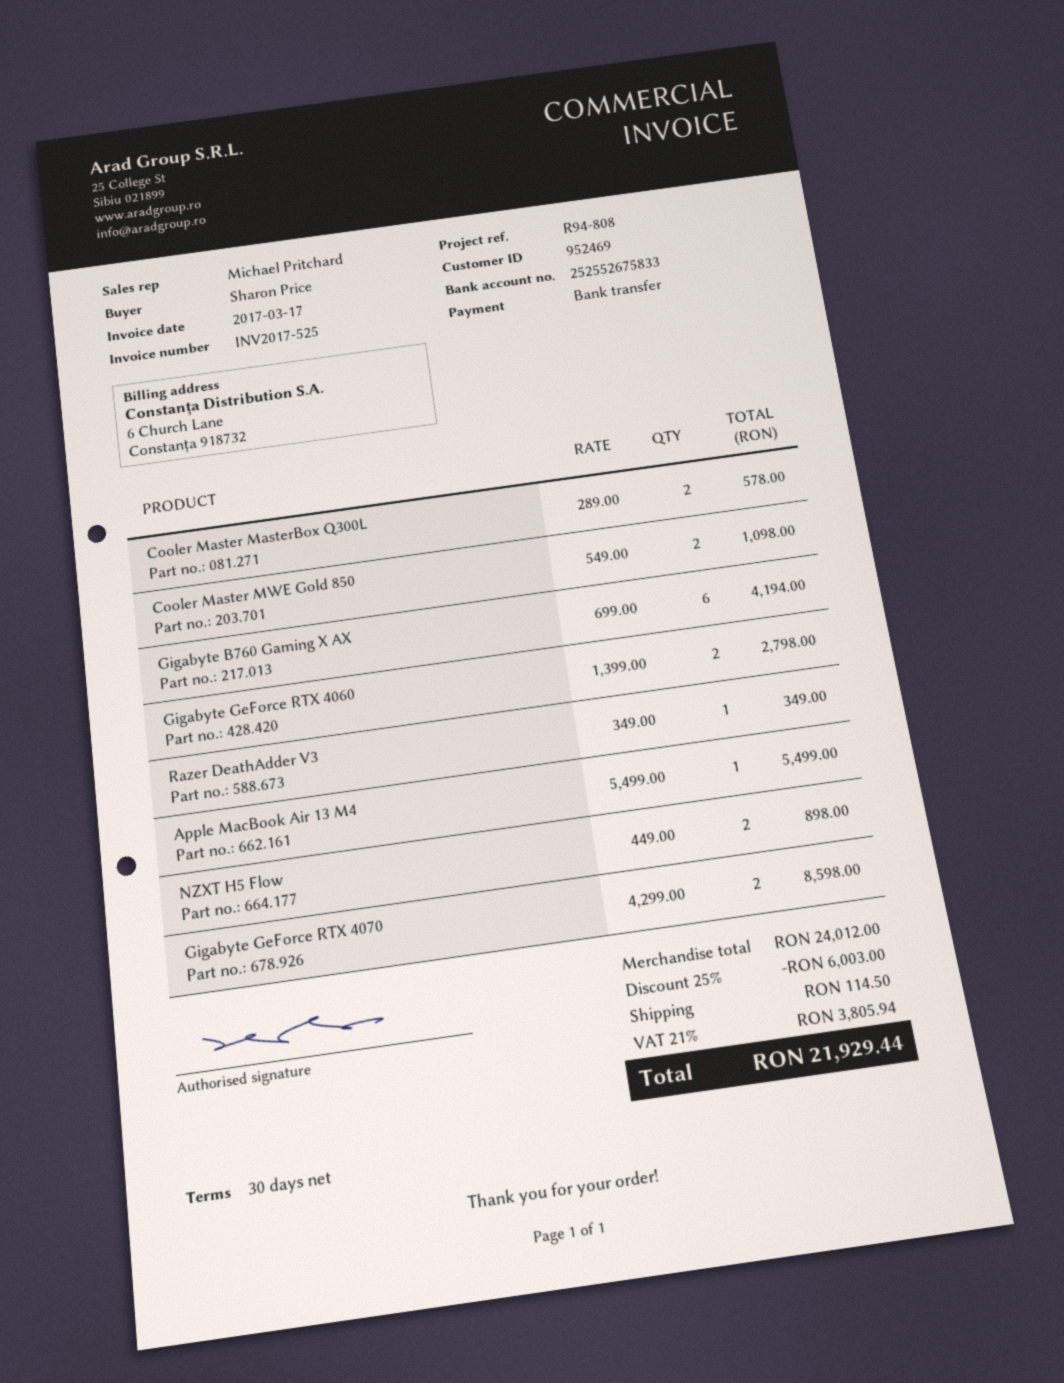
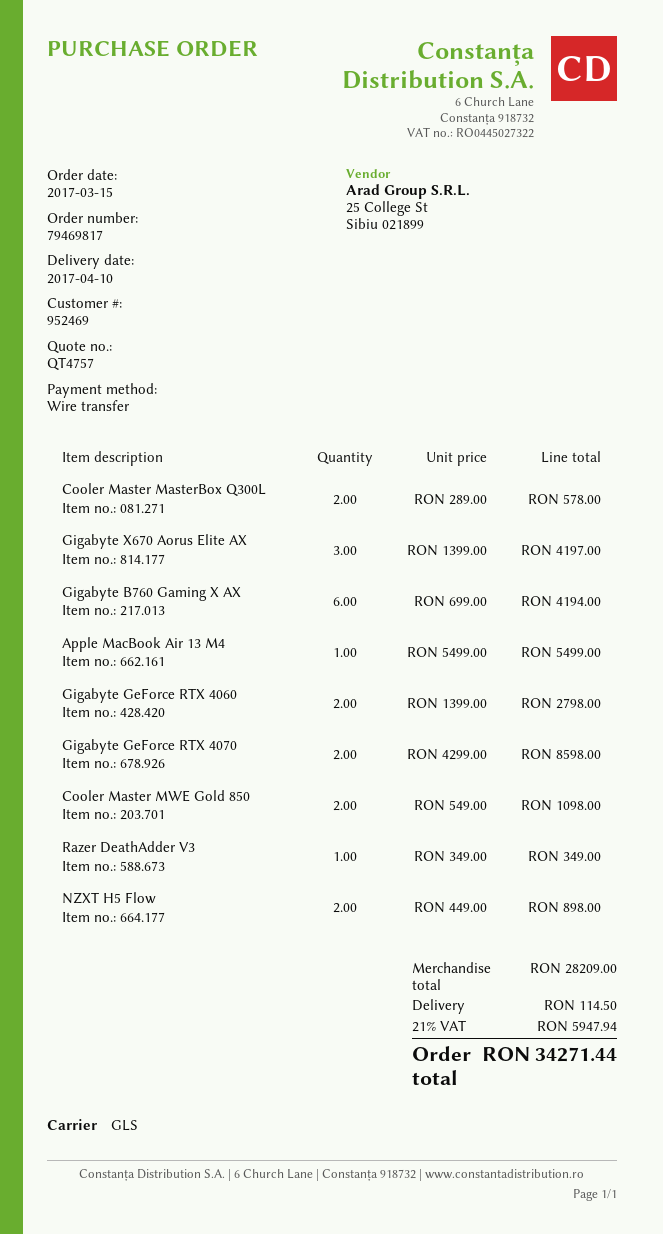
Gigabyte X670 Aorus Elite AX: none -> 3 x 1399.00 = 4197.00
subtotal: 24012.00 -> 28209.00
discount: 25% = 6003.00 -> none
tax: 21% = 3805.94 -> 21% = 5947.94
total: 21929.44 -> 34271.44

